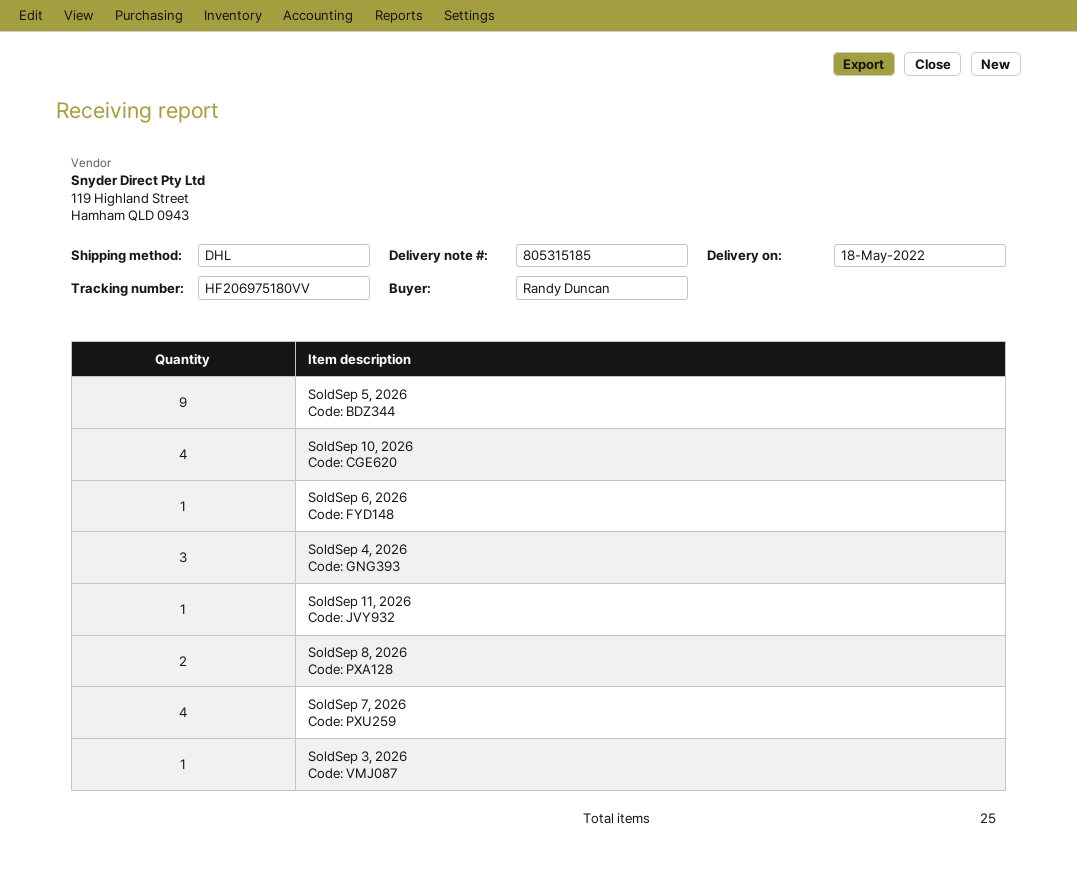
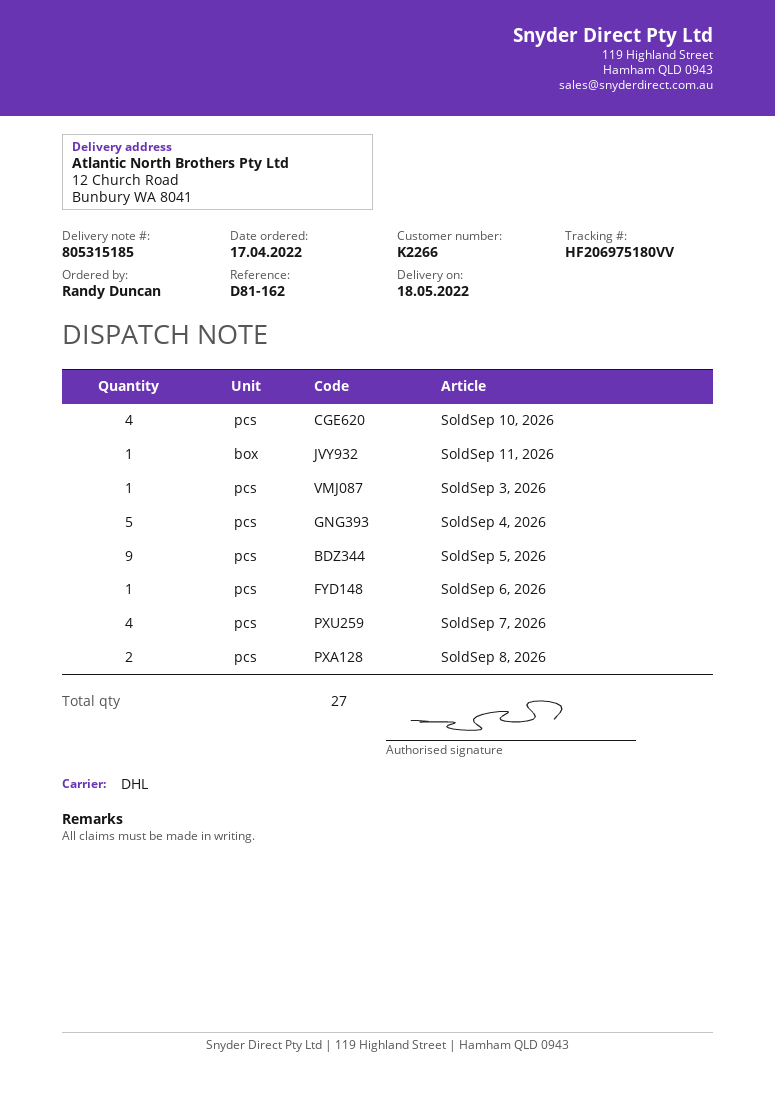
SoldSep 4, 2026: 3 -> 5
total quantity: 25 -> 27

